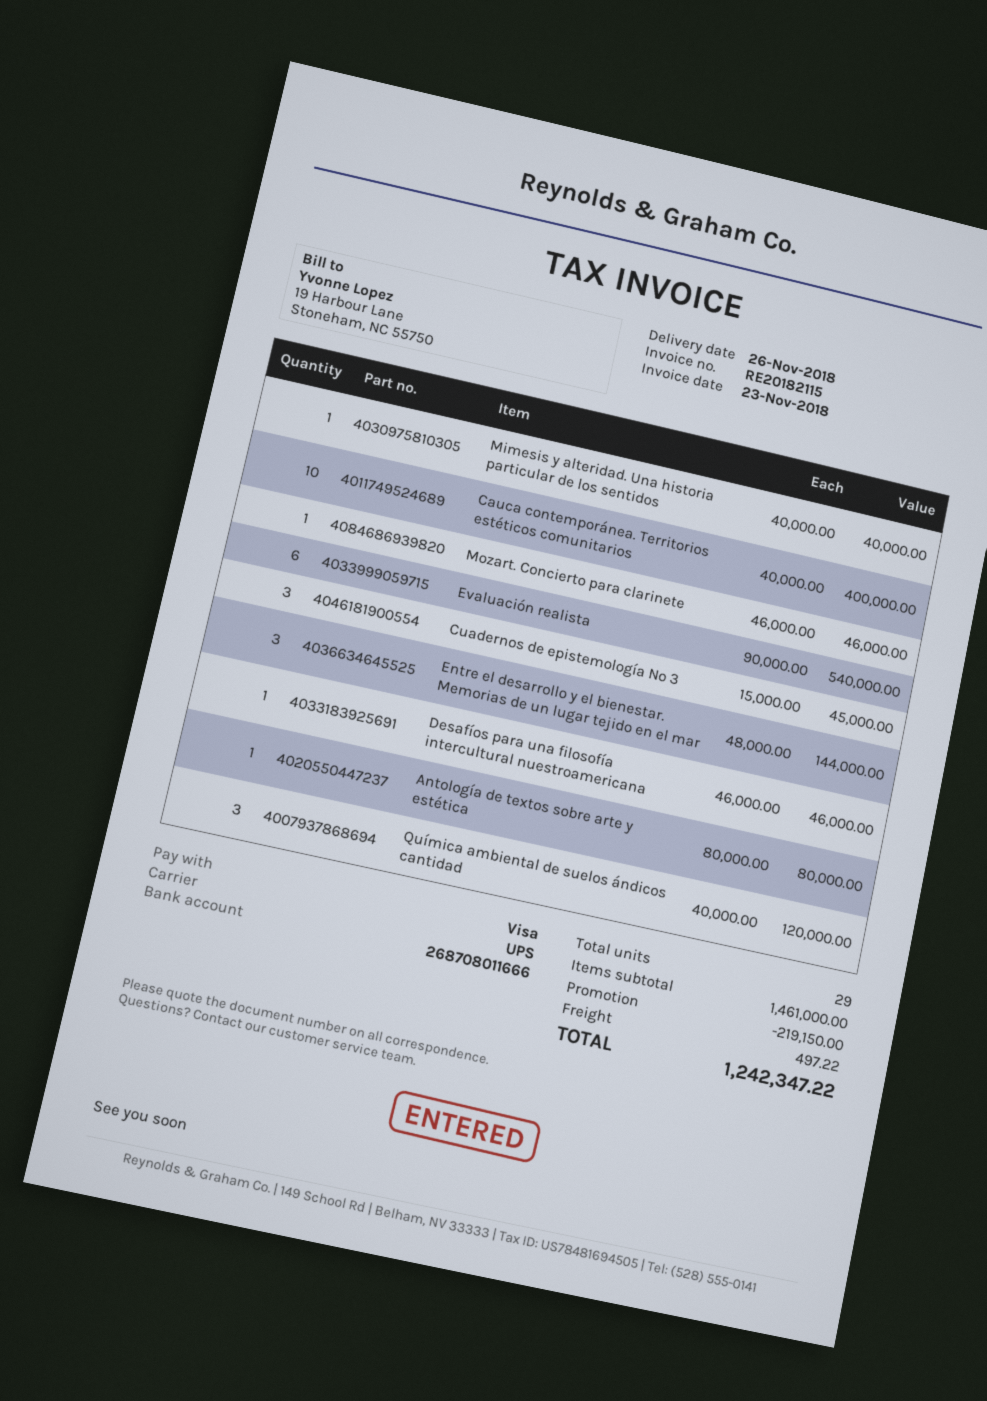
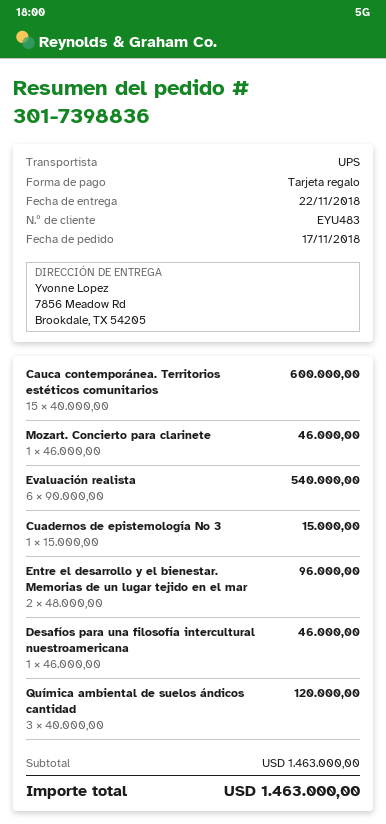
delivery date: 2018-11-26 -> 2018-11-22
payment method: Visa -> gift card
Mimesis y alteridad. Una historia particular de los sentidos: 1 x 40000.00 = 40000.00 -> none
Cauca contemporánea. Territorios estéticos comunitarios: 10 x 40000.00 = 400000.00 -> 15 x 40000.00 = 600000.00
Cuadernos de epistemología No 3: 3 x 15000.00 = 45000.00 -> 1 x 15000.00 = 15000.00
Entre el desarrollo y el bienestar. Memorias de un lugar tejido en el mar: 3 x 48000.00 = 144000.00 -> 2 x 48000.00 = 96000.00
Antología de textos sobre arte y estética: 1 x 80000.00 = 80000.00 -> none
subtotal: 1461000.00 -> 1463000.00
discount: 219150.00 -> none
shipping: 497.22 -> none
total: 1242347.22 -> 1463000.00

